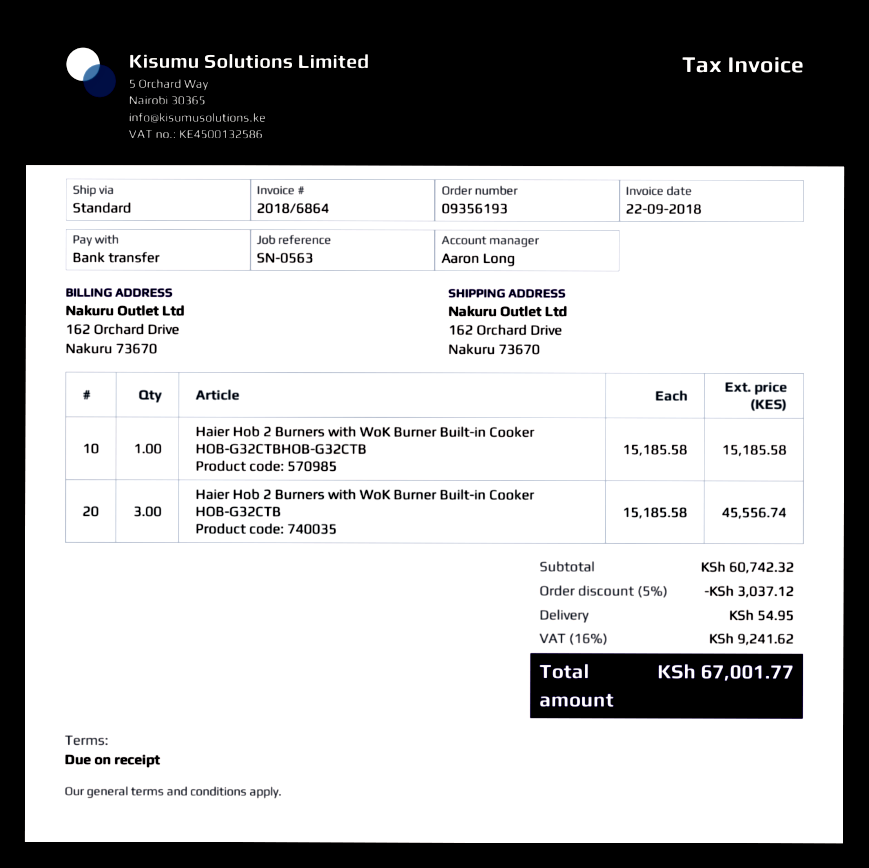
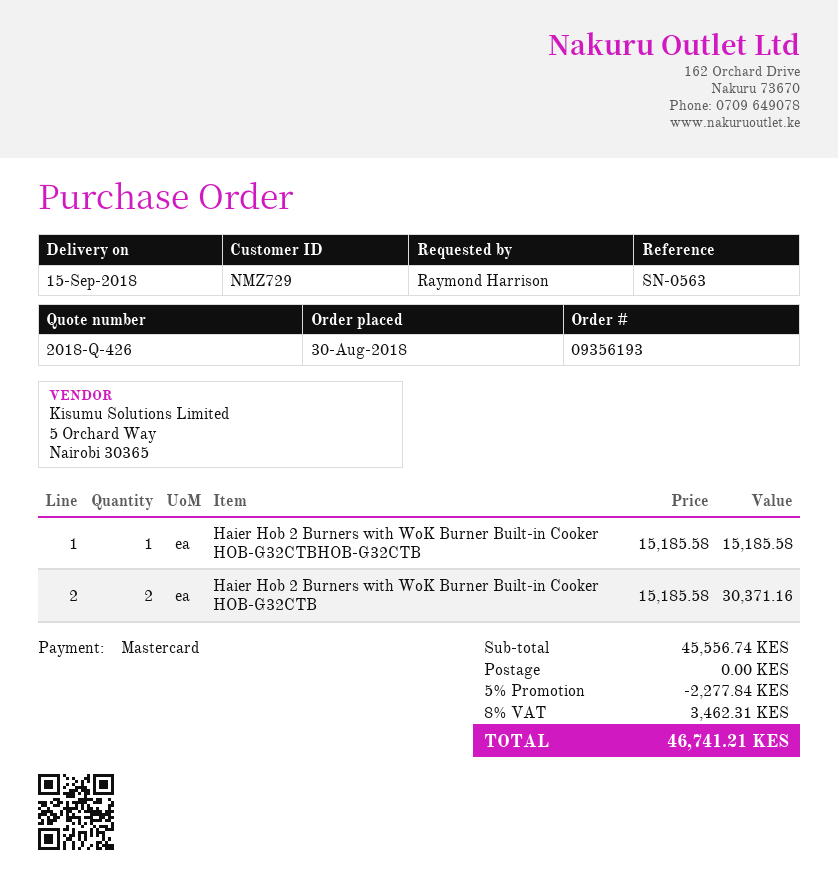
payment method: bank transfer -> Mastercard
Haier Hob 2 Burners with WoK Burner Built-in Cooker HOB-G32CTB: 3 x 15185.58 = 45556.74 -> 2 x 15185.58 = 30371.16
subtotal: 60742.32 -> 45556.74
discount: 5% = 3037.12 -> 5% = 2277.84
shipping: 54.95 -> 0.00
tax: 16% = 9241.62 -> 8% = 3462.31
total: 67001.77 -> 46741.21

